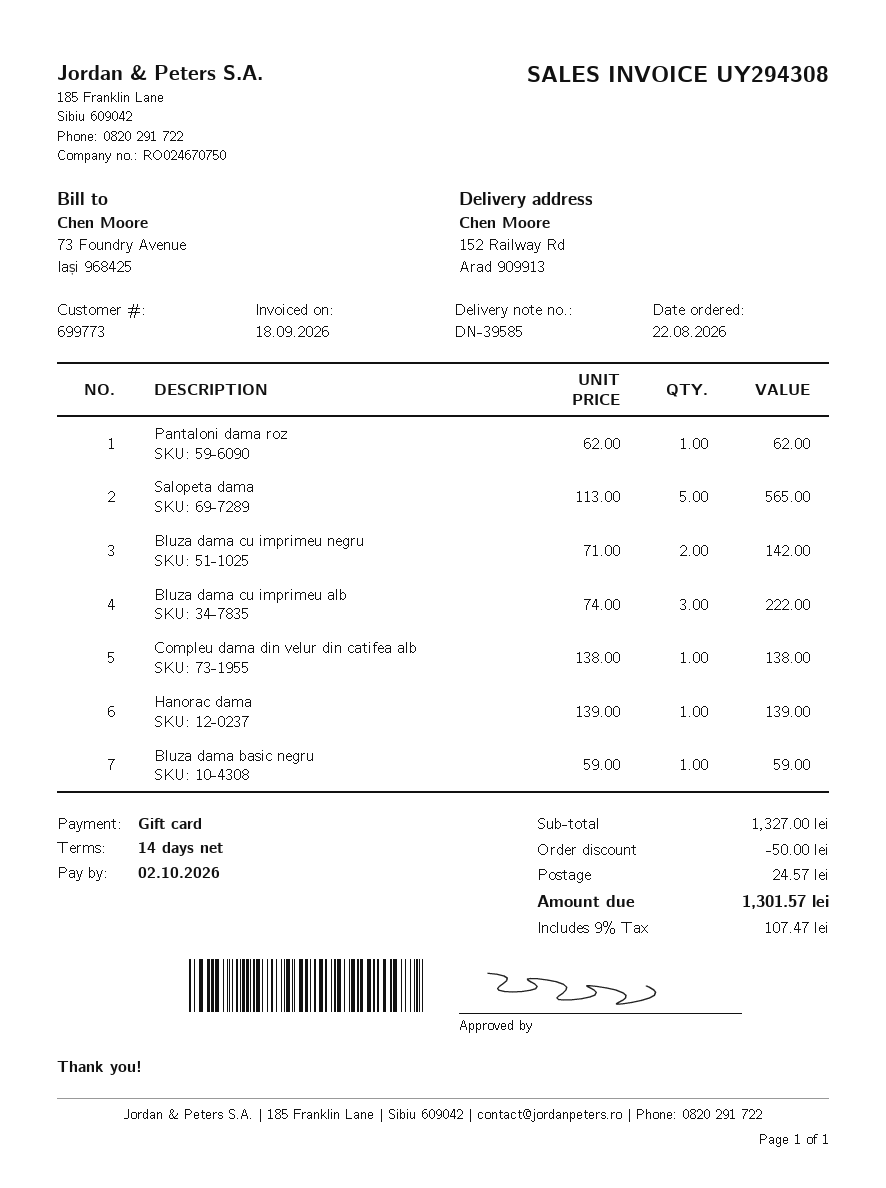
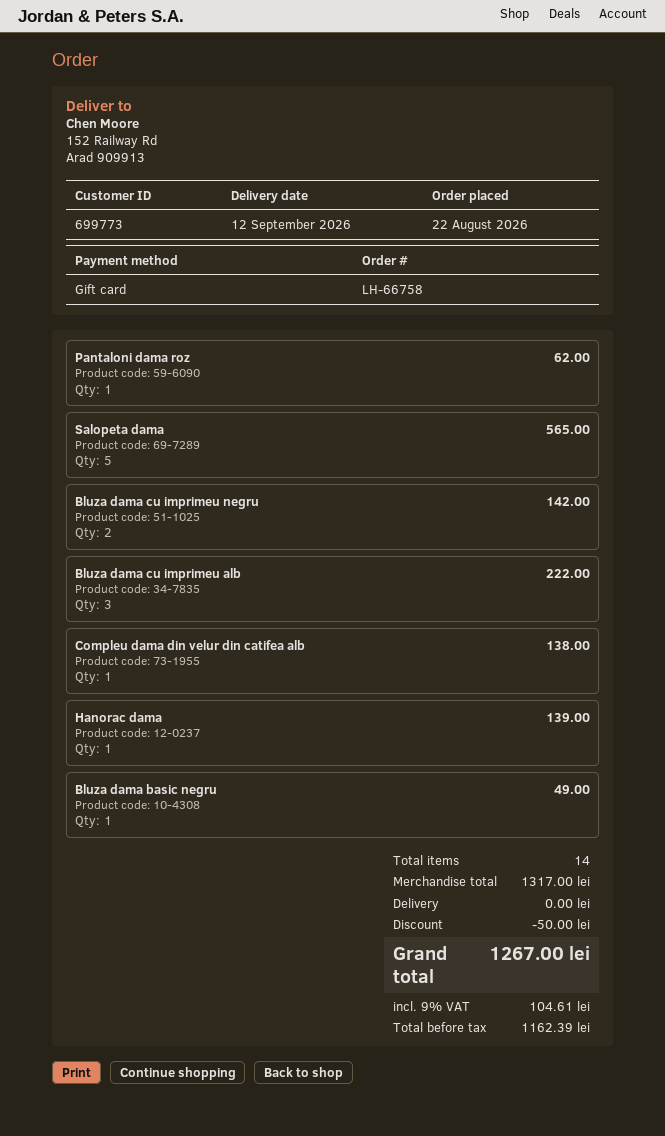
Bluza dama basic negru: 1 for 59.00 -> 1 for 49.00
subtotal: 1327.00 -> 1317.00
shipping: 24.57 -> 0.00
tax: 9% = 107.47 -> 9% = 104.61
total: 1301.57 -> 1267.00

